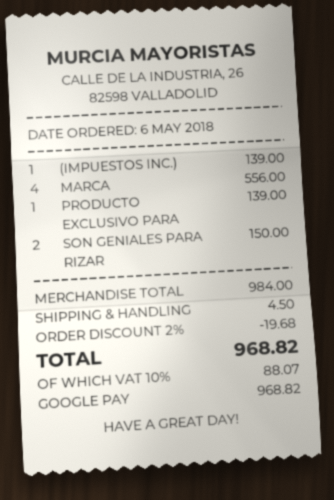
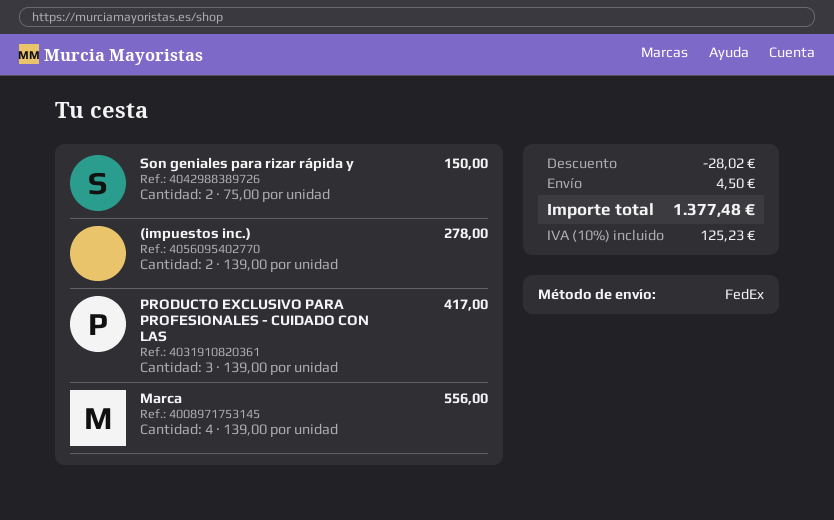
(IMPUESTOS INC.): 1 for 139.00 -> 2 for 278.00
PRODUCTO EXCLUSIVO PARA: 1 for 139.00 -> 3 for 417.00
discount: 19.68 -> 28.02
tax: 10% = 88.07 -> 10% = 125.23
total: 968.82 -> 1377.48

